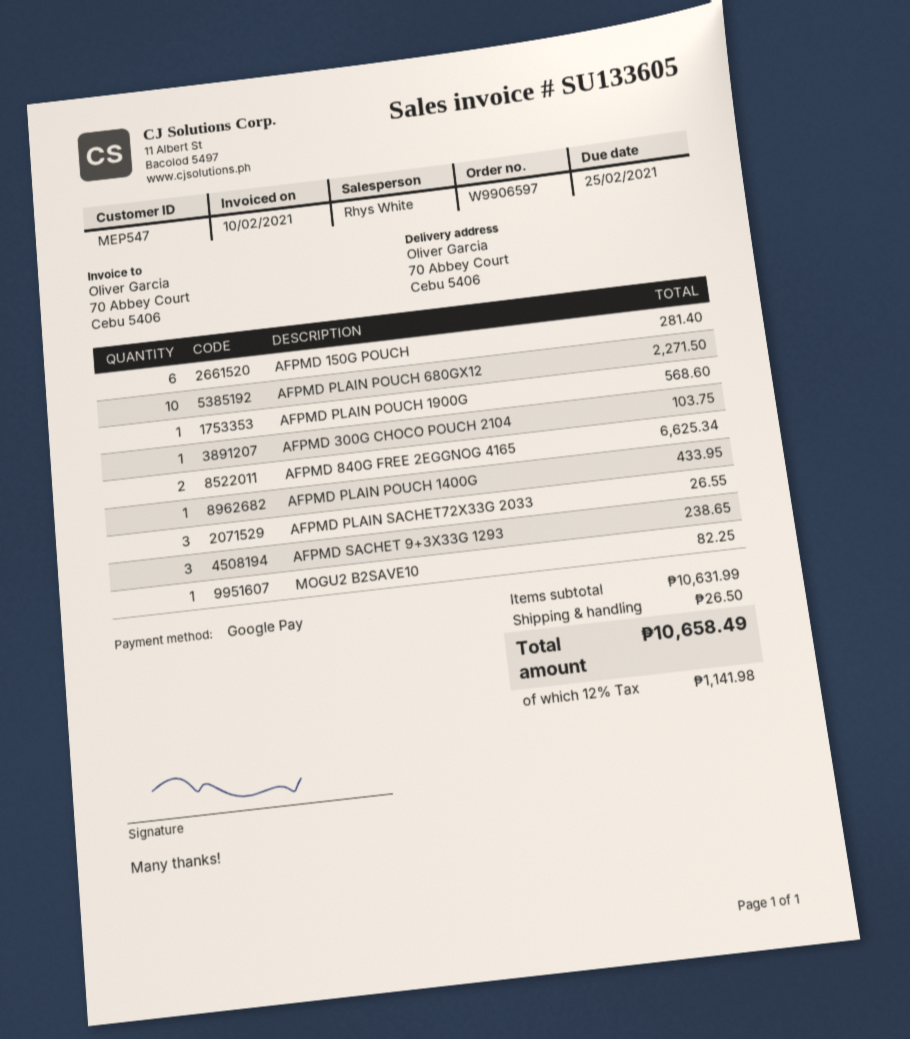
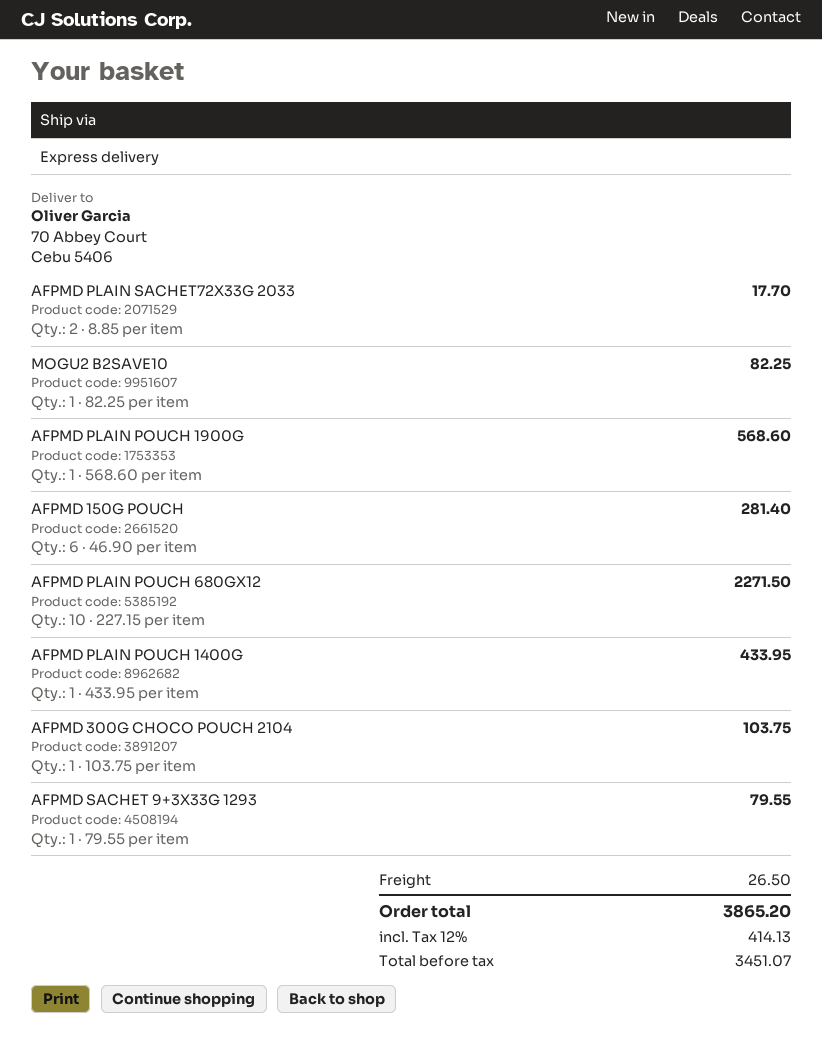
AFPMD 840G FREE 2EGGNOG 4165: 2 for 6625.34 -> none
AFPMD PLAIN SACHET72X33G 2033: 3 for 26.55 -> 2 for 17.70
AFPMD SACHET 9+3X33G 1293: 3 for 238.65 -> 1 for 79.55
tax: 12% = 1141.98 -> 12% = 414.13
total: 10658.49 -> 3865.20

